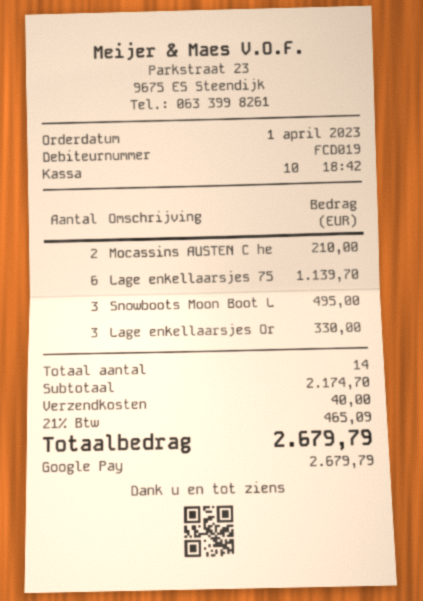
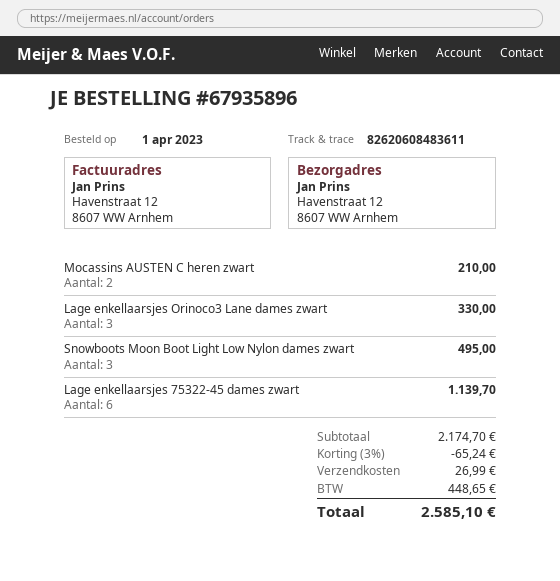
discount: none -> 3% = 65.24
shipping: 40.00 -> 26.99
tax: 465.09 -> 448.65
total: 2679.79 -> 2585.10

